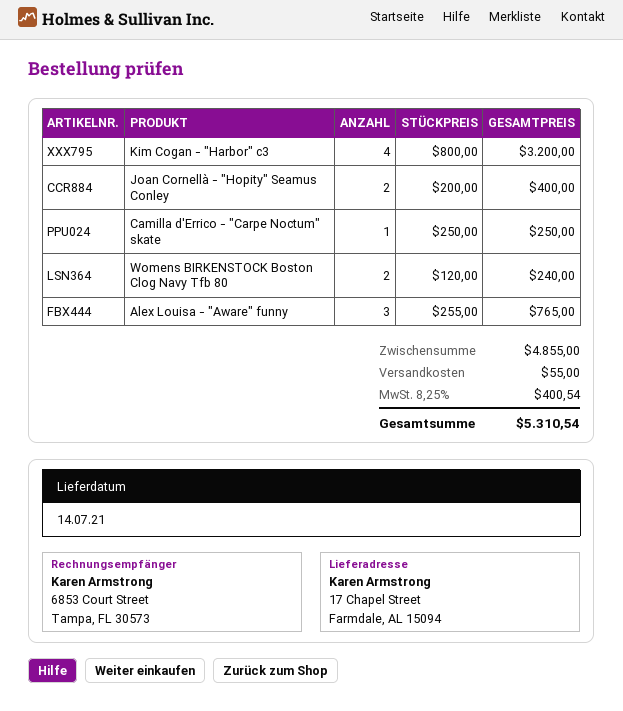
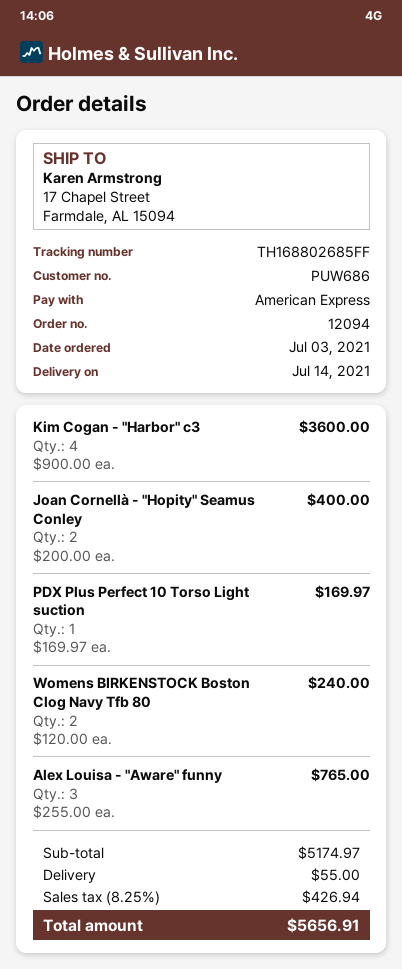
Kim Cogan - "Harbor" c3: 4 x 800.00 = 3200.00 -> 4 x 900.00 = 3600.00
Camilla d'Errico - "Carpe Noctum" skate: 1 x 250.00 = 250.00 -> none
PDX Plus Perfect 10 Torso Light suction: none -> 1 x 169.97 = 169.97
subtotal: 4855.00 -> 5174.97
tax: 8.25% = 400.54 -> 8.25% = 426.94
total: 5310.54 -> 5656.91

